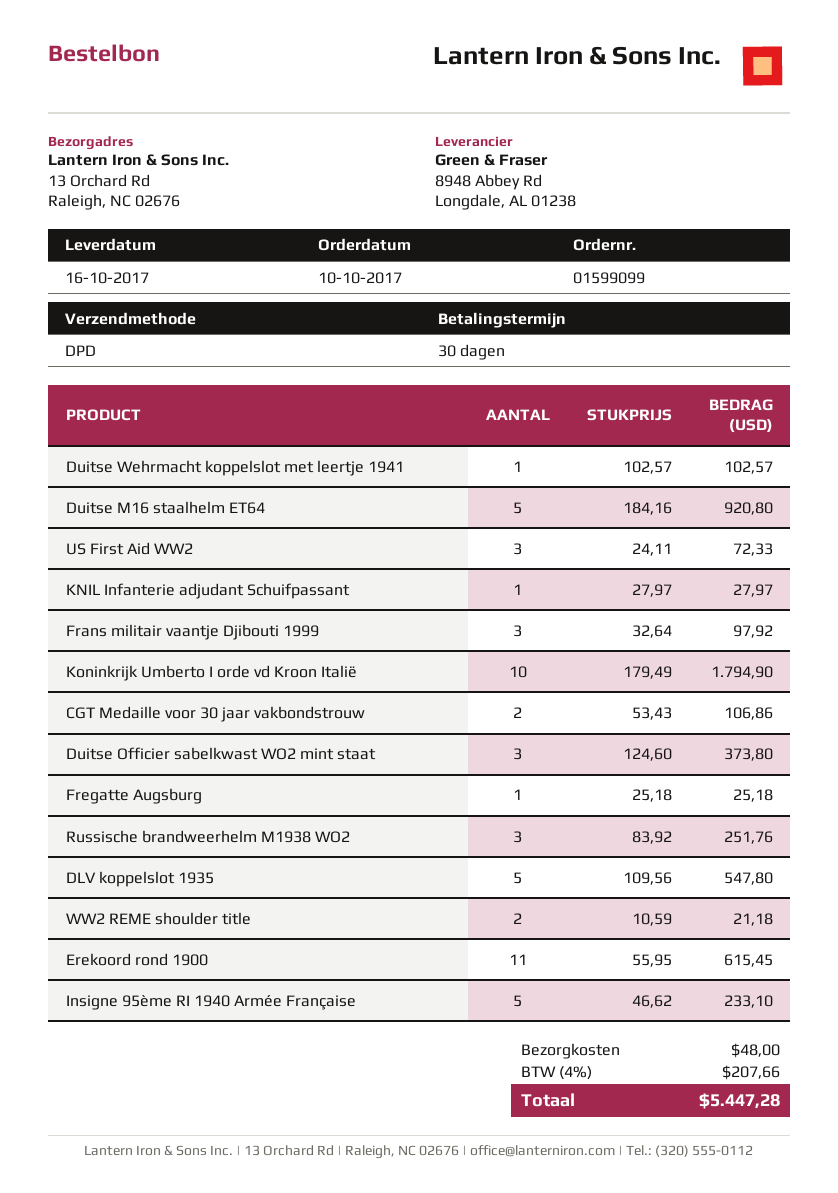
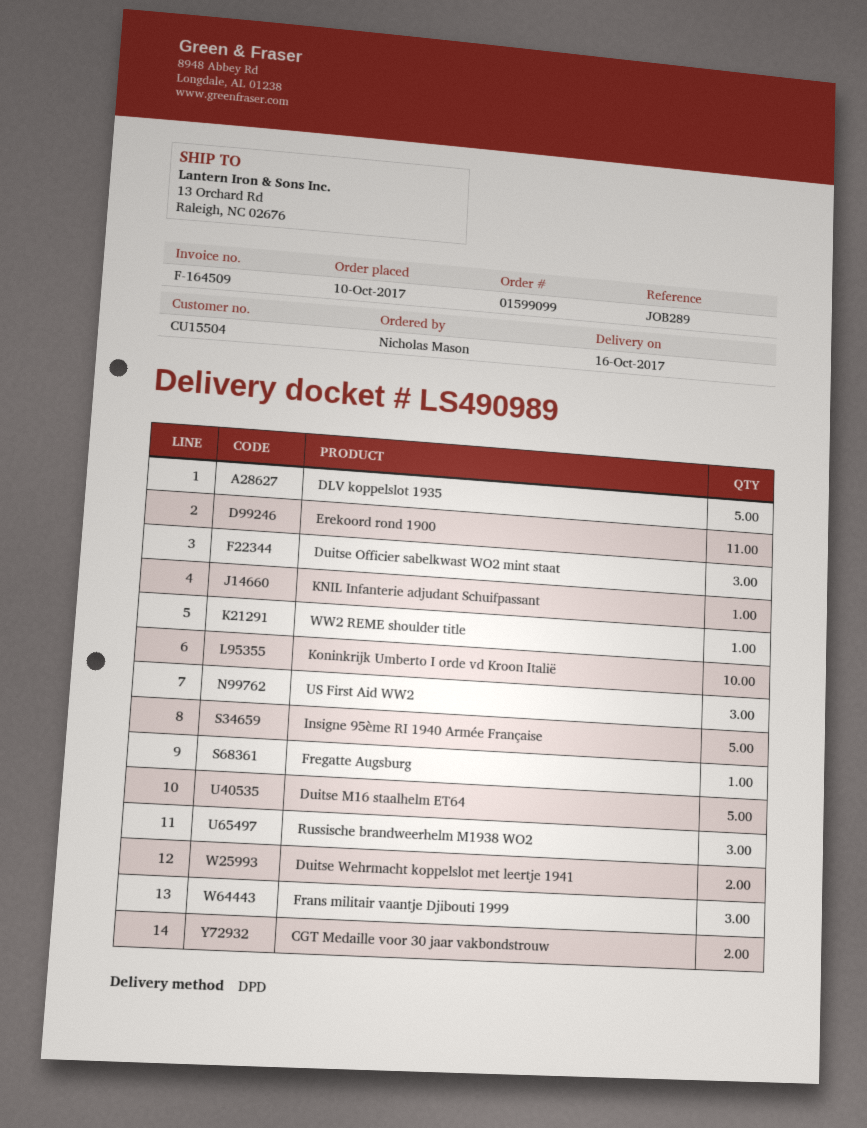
Duitse Wehrmacht koppelslot met leertje 1941: 1 -> 2
WW2 REME shoulder title: 2 -> 1

